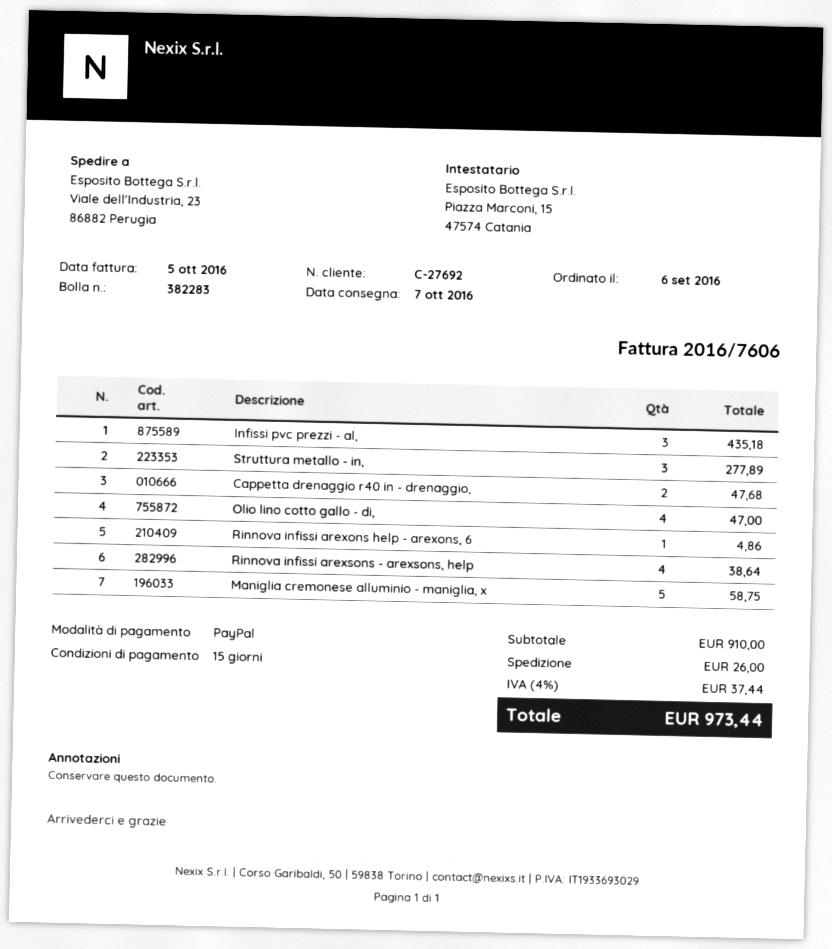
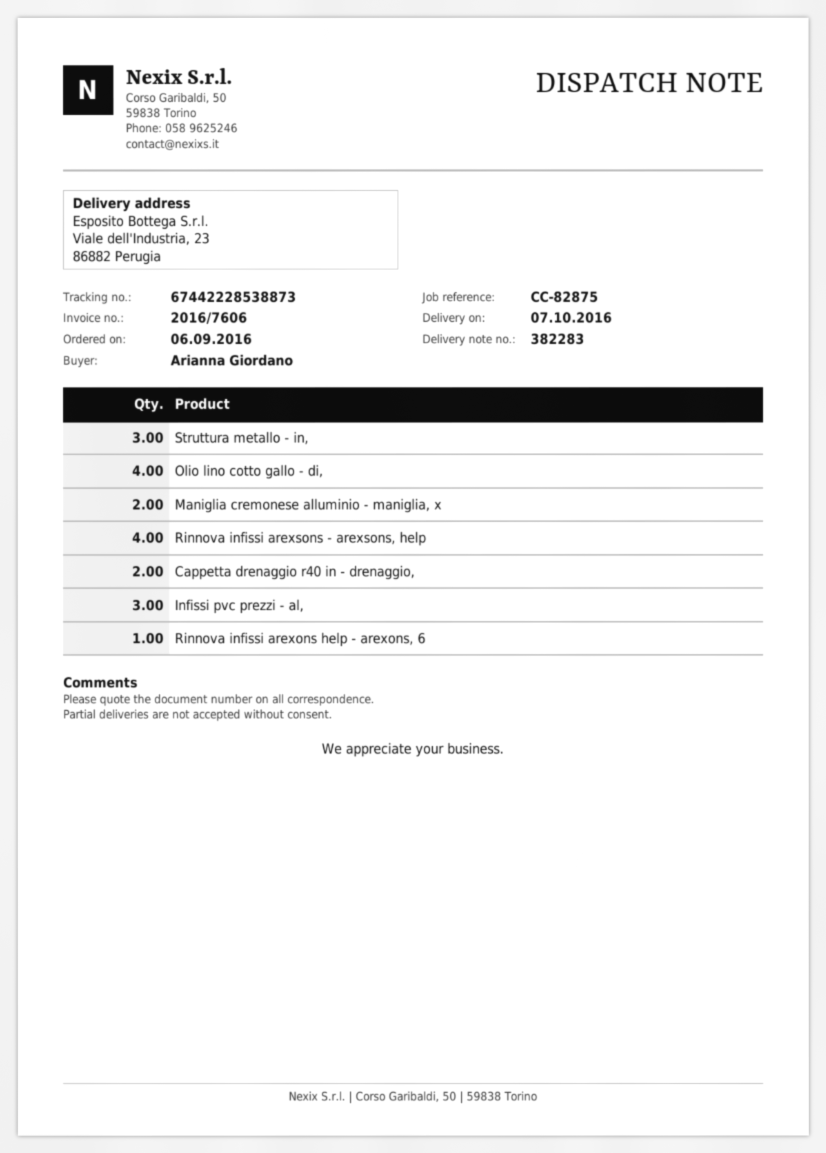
Maniglia cremonese alluminio - maniglia, x: 5 -> 2

